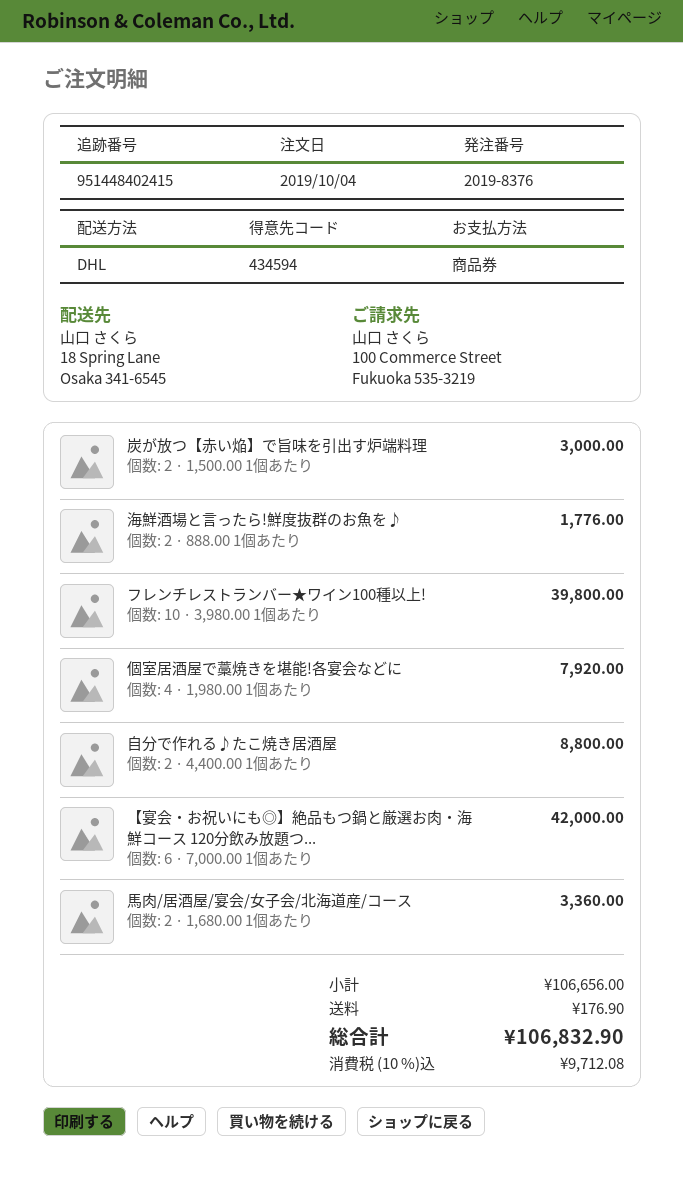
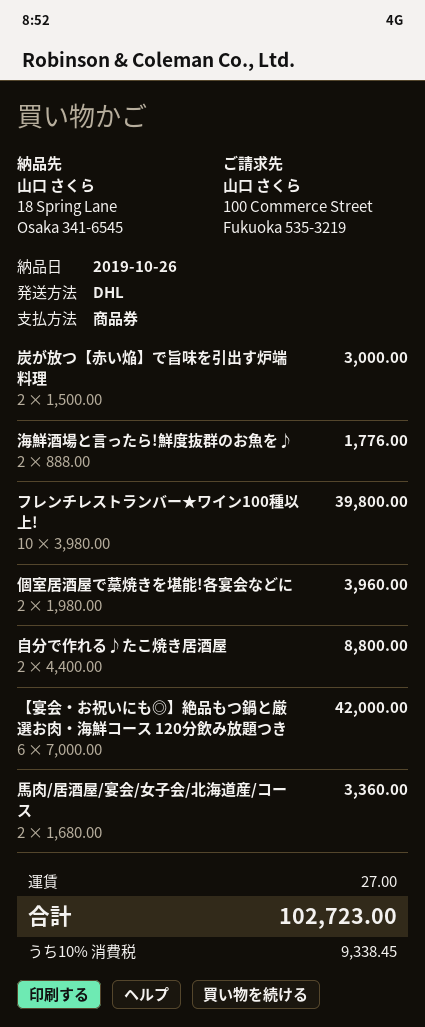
個室居酒屋で藁焼きを堪能!各宴会などに: 4 x 1980.00 = 7920.00 -> 2 x 1980.00 = 3960.00
shipping: 176.90 -> 27.00
tax: 10% = 9712.08 -> 10% = 9338.45
total: 106832.90 -> 102723.00

